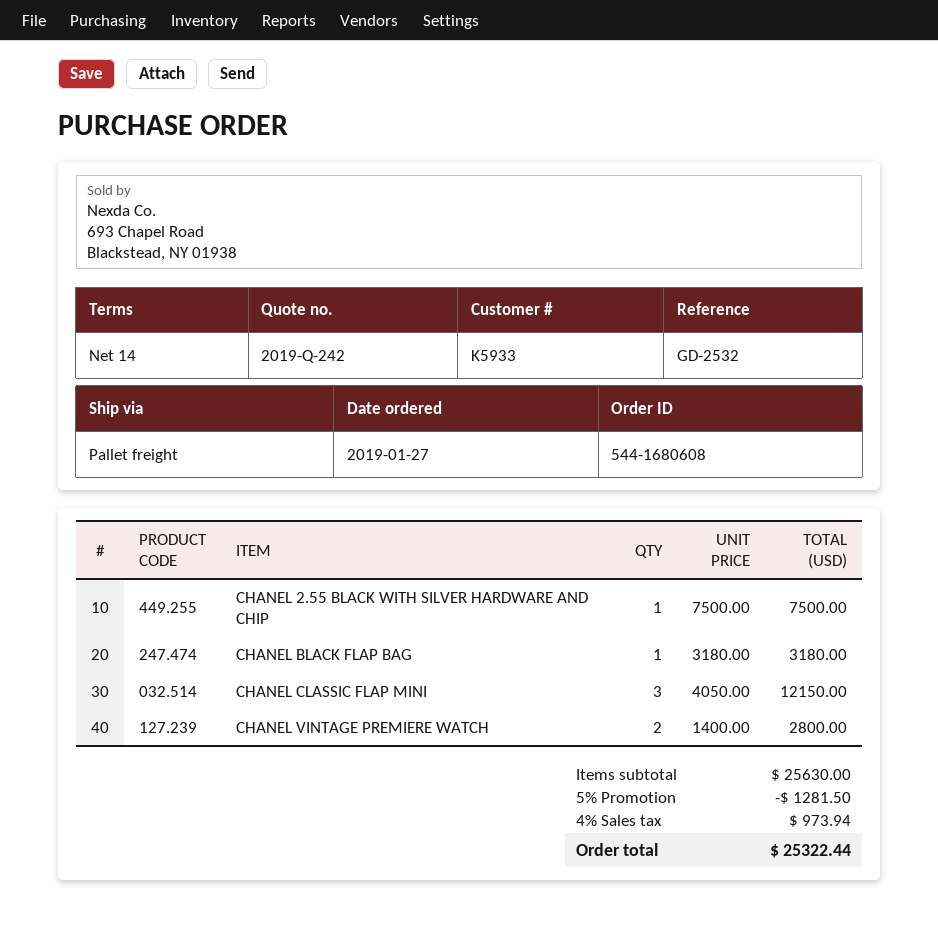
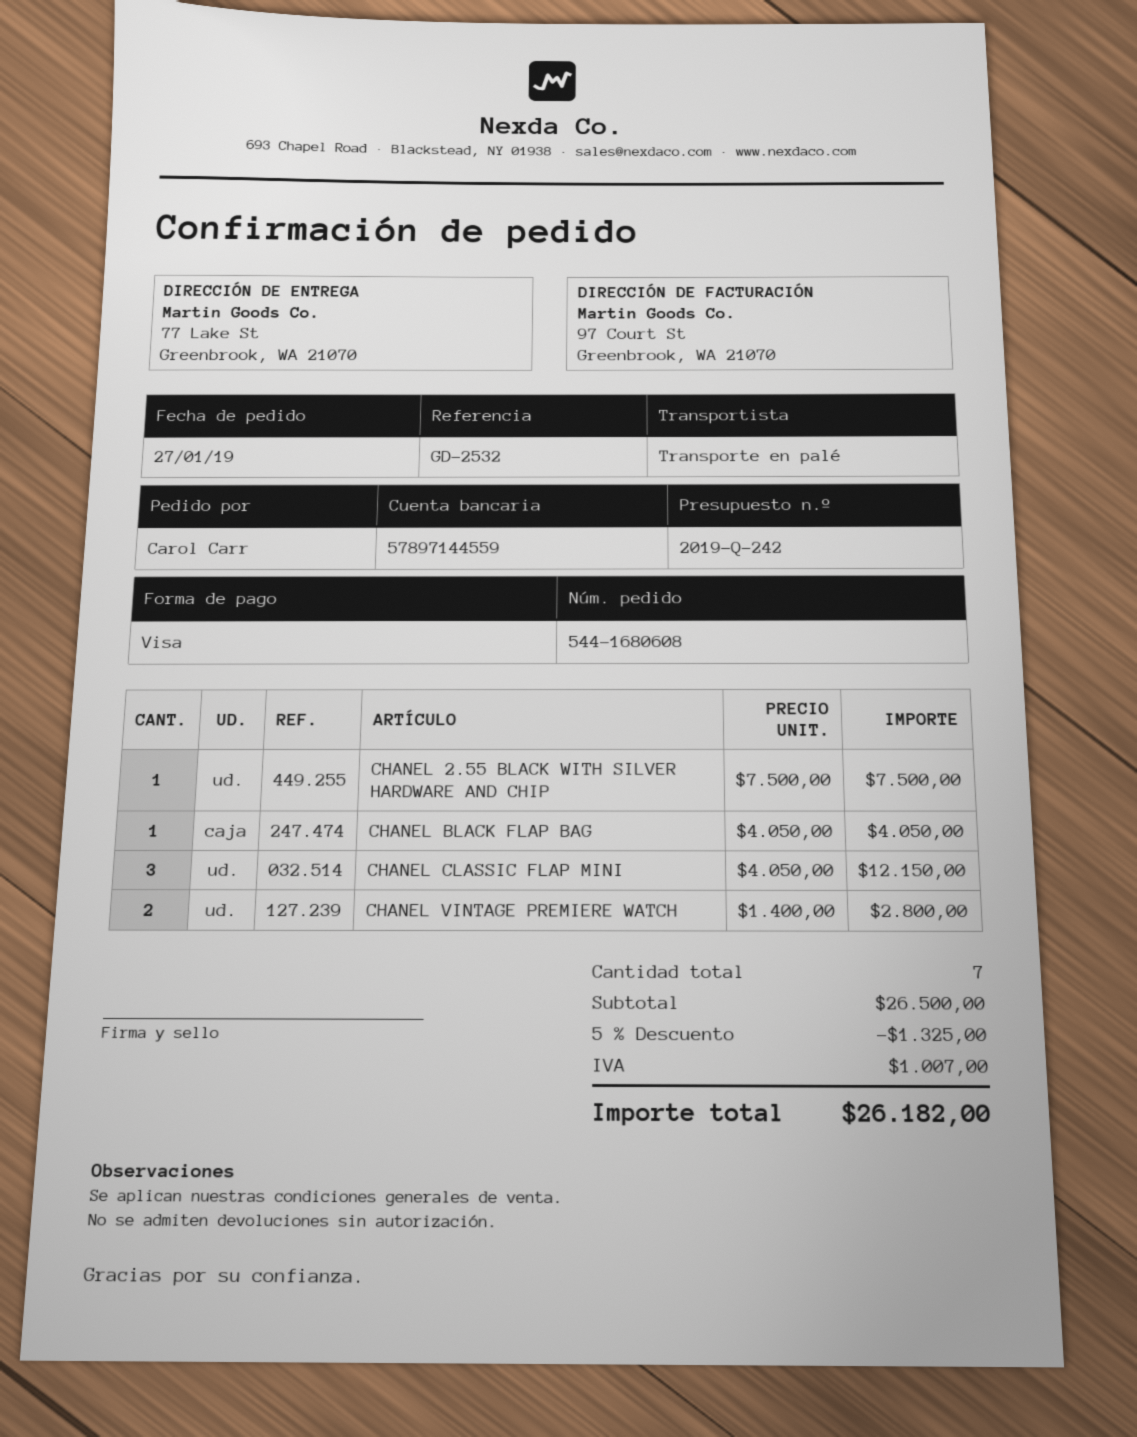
CHANEL BLACK FLAP BAG: 1 x 3180.00 = 3180.00 -> 1 x 4050.00 = 4050.00
subtotal: 25630.00 -> 26500.00
discount: 5% = 1281.50 -> 5% = 1325.00
tax: 973.94 -> 1007.00
total: 25322.44 -> 26182.00

